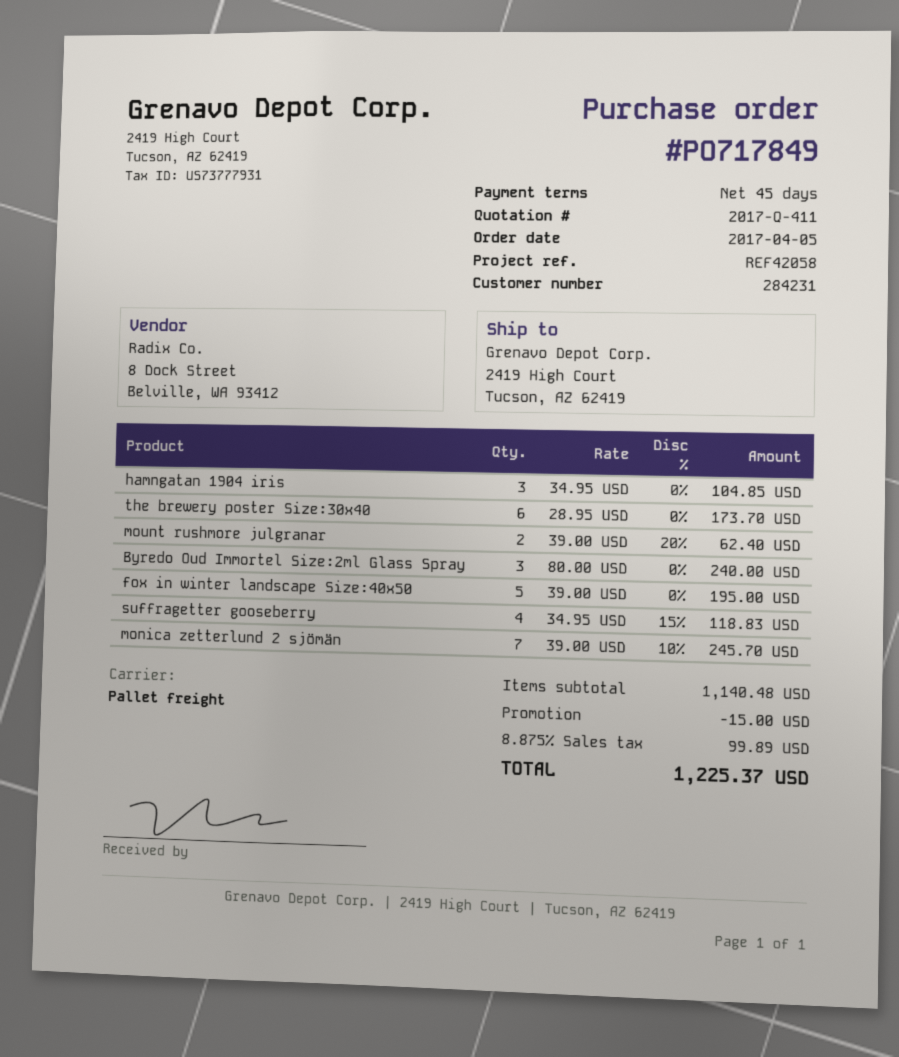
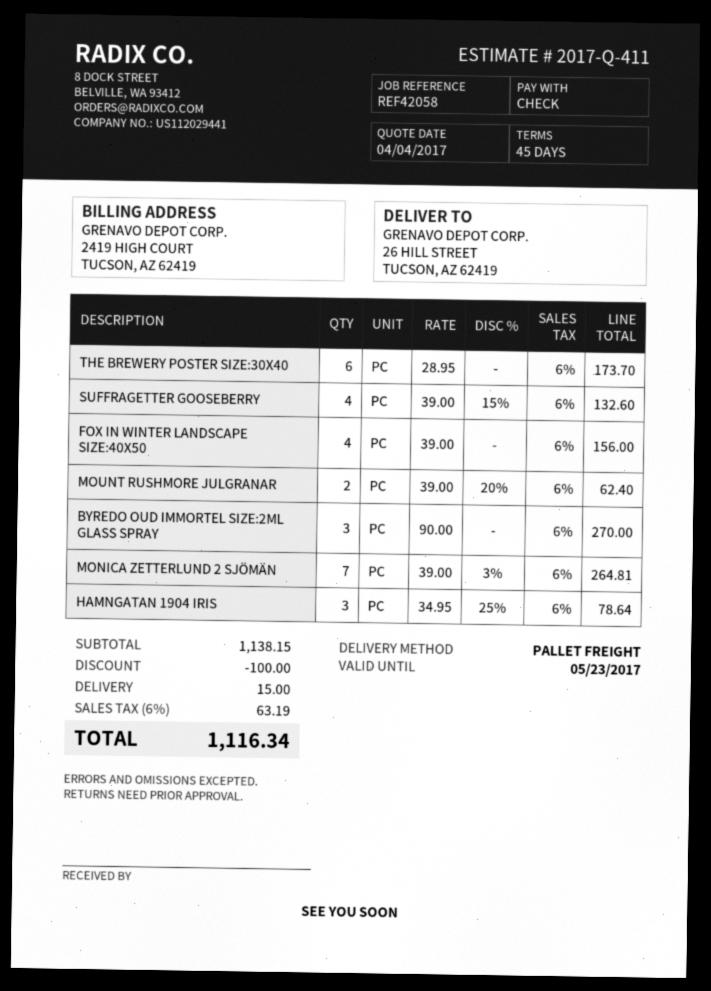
ship to: 2419 High Court, Tucson, AZ 62419 -> 26 HILL STREET, TUCSON, AZ 62419
hamngatan 1904 iris: 3 x 34.95 = 104.85 -> 3 x 34.95 - 25% = 78.64
Byredo Oud Immortel Size:2ml Glass Spray: 3 x 80.00 = 240.00 -> 3 x 90.00 = 270.00
fox in winter landscape Size:40x50: 5 x 39.00 = 195.00 -> 4 x 39.00 = 156.00
suffragetter gooseberry: 4 x 34.95 - 15% = 118.83 -> 4 x 39.00 - 15% = 132.60
monica zetterlund 2 sjömän: 7 x 39.00 - 10% = 245.70 -> 7 x 39.00 - 3% = 264.81
subtotal: 1140.48 -> 1138.15
discount: 15.00 -> 100.00
shipping: none -> 15.00
tax: 8.875% = 99.89 -> 6% = 63.19
total: 1225.37 -> 1116.34

